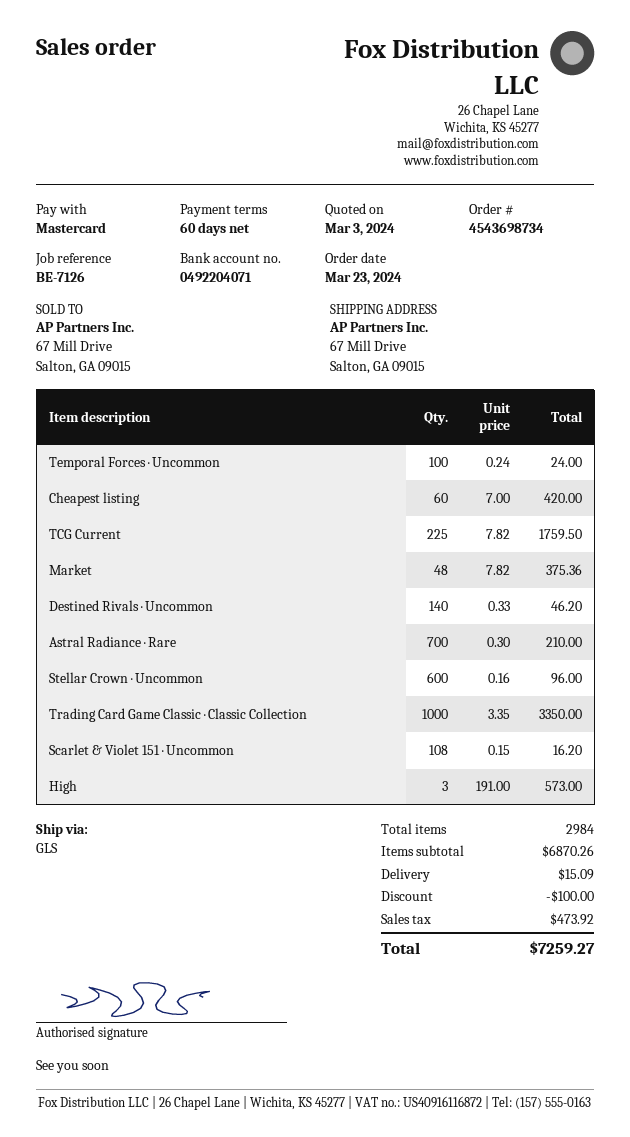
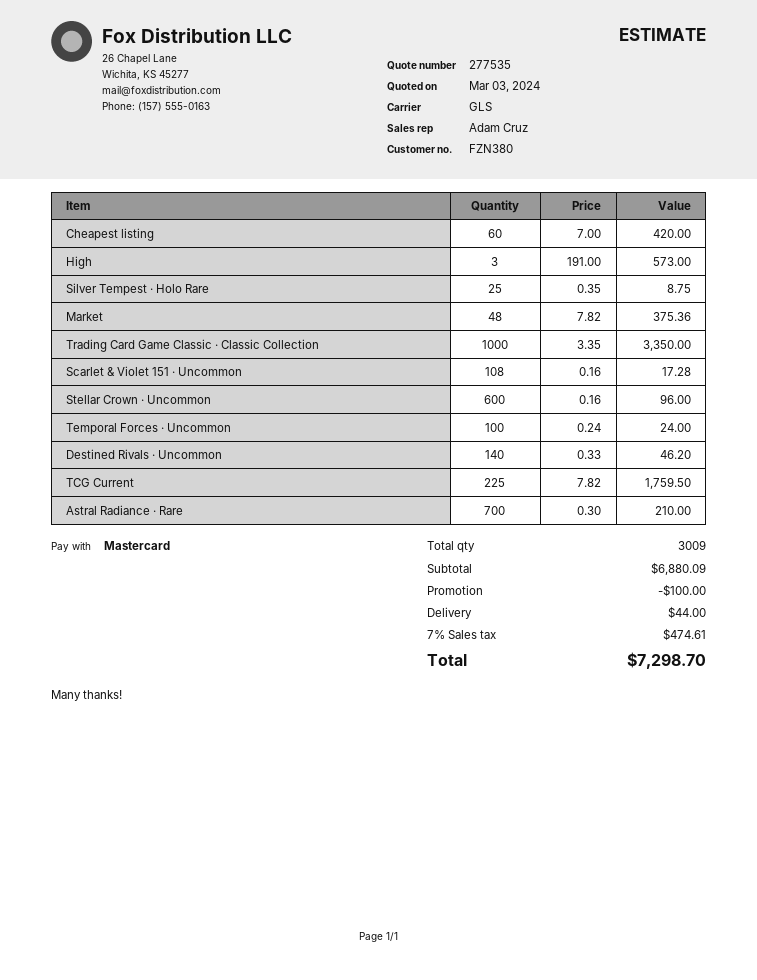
Scarlet & Violet 151 · Uncommon: 108 x 0.15 = 16.20 -> 108 x 0.16 = 17.28
Silver Tempest · Holo Rare: none -> 25 x 0.35 = 8.75
total quantity: 2984 -> 3009
subtotal: 6870.26 -> 6880.09
shipping: 15.09 -> 44.00
tax: 473.92 -> 474.61
total: 7259.27 -> 7298.70

